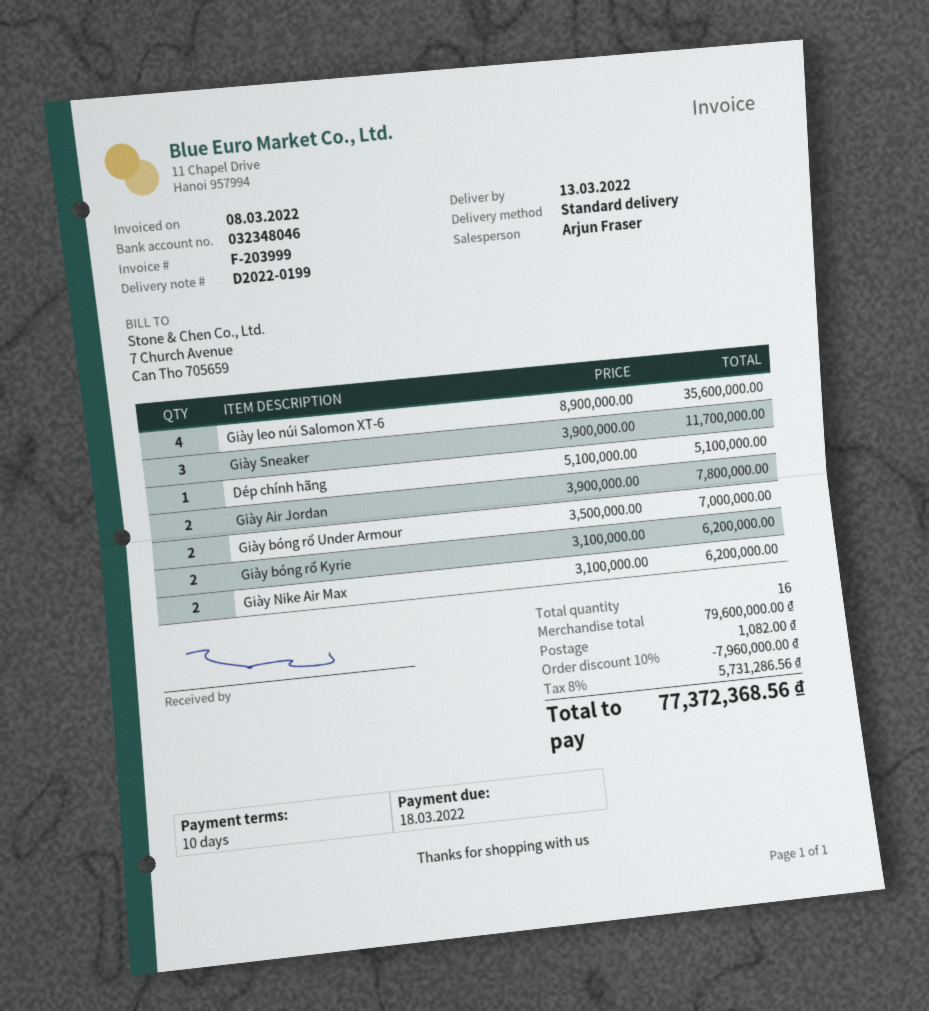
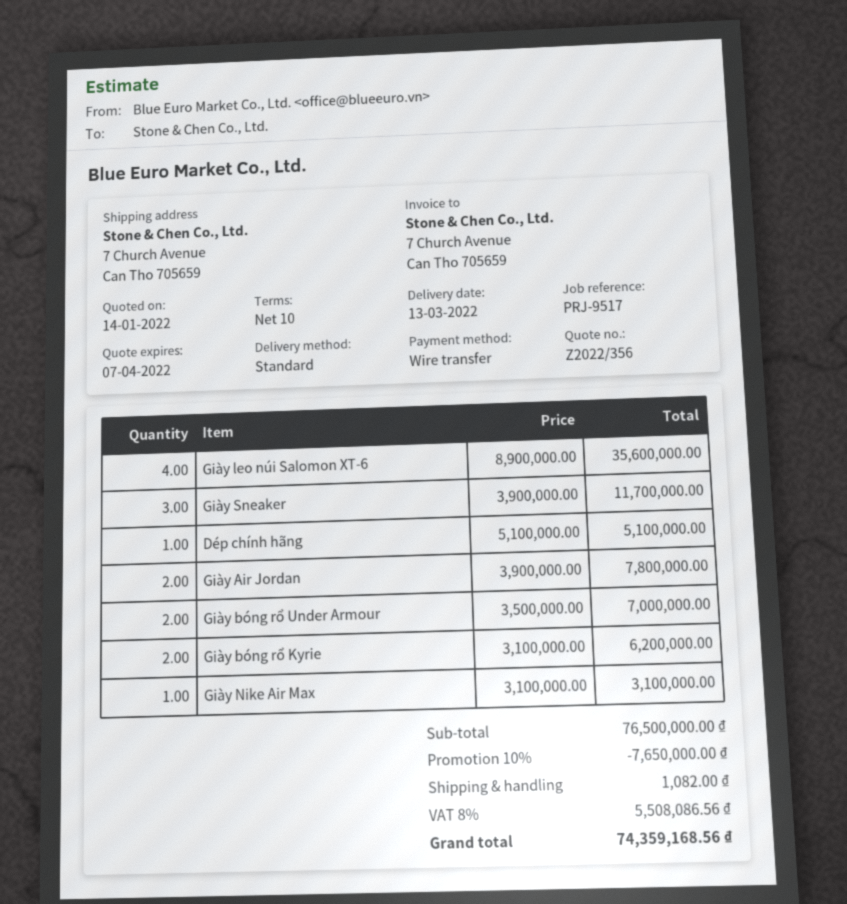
Giày Nike Air Max: 2 x 3100000.00 = 6200000.00 -> 1 x 3100000.00 = 3100000.00
subtotal: 79600000.00 -> 76500000.00
discount: 10% = 7960000.00 -> 10% = 7650000.00
tax: 8% = 5731286.56 -> 8% = 5508086.56
total: 77372368.56 -> 74359168.56

